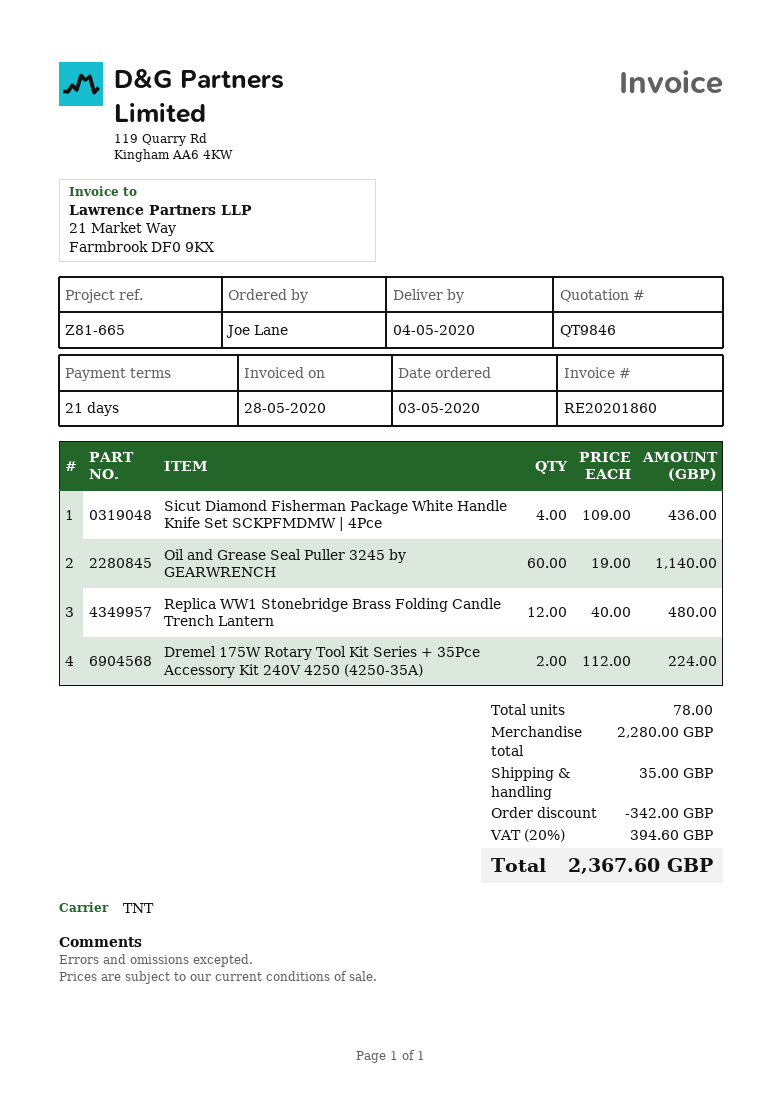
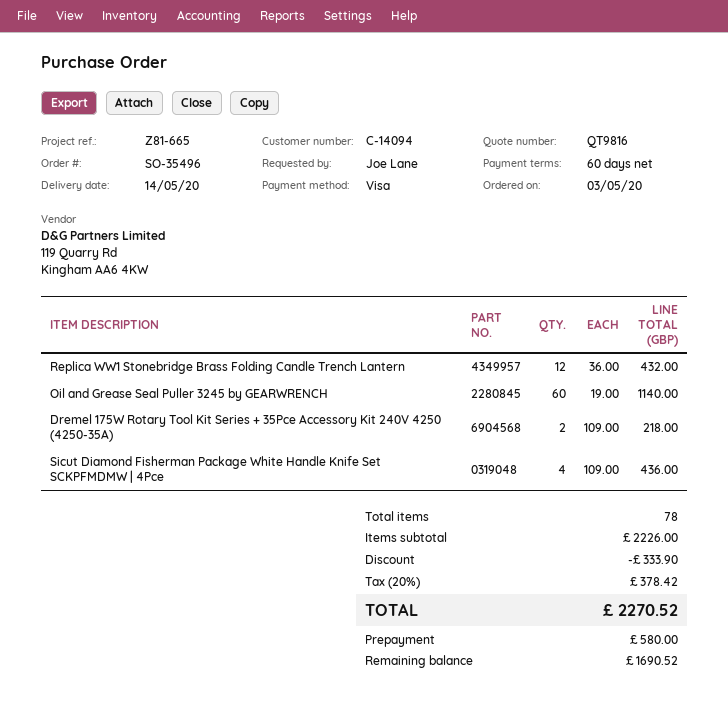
quote number: QT9846 -> QT9816
delivery date: 2020-05-04 -> 2020-05-14
payment terms: 21 days -> 60 days
Replica WW1 Stonebridge Brass Folding Candle Trench Lantern: 12 x 40.00 = 480.00 -> 12 x 36.00 = 432.00
Dremel 175W Rotary Tool Kit Series + 35Pce Accessory Kit 240V 4250 (4250-35A): 2 x 112.00 = 224.00 -> 2 x 109.00 = 218.00
subtotal: 2280.00 -> 2226.00
discount: 342.00 -> 333.90
shipping: 35.00 -> none
tax: 20% = 394.60 -> 20% = 378.42
total: 2367.60 -> 2270.52

